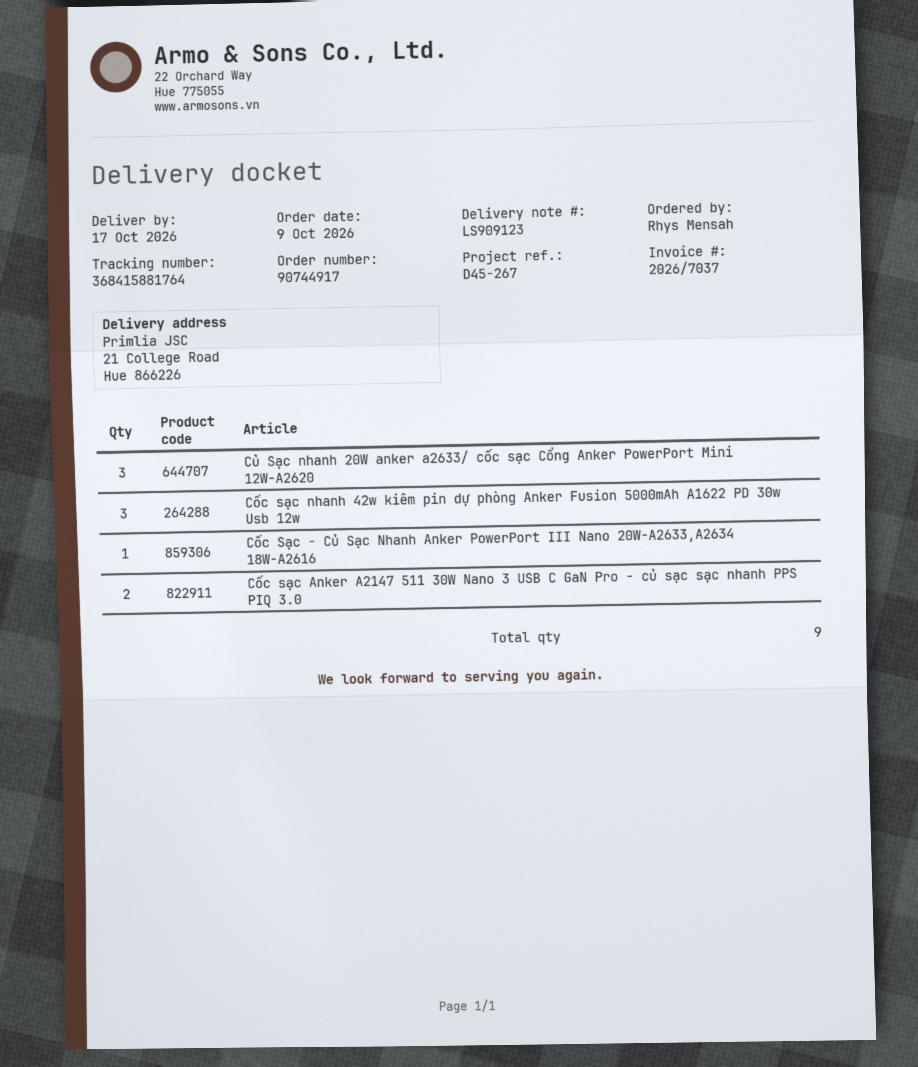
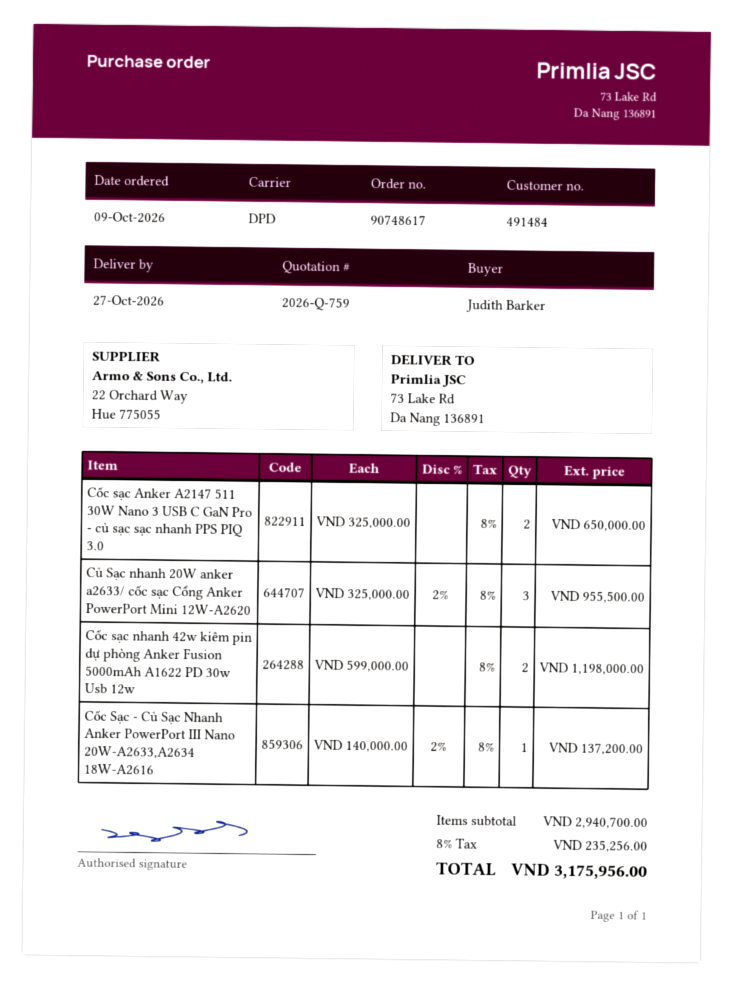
order number: 90744917 -> 90748617
delivery date: 2026-10-17 -> 2026-10-27
ordered by: Rhys Mensah -> Judith Barker
ship to: 21 College Road, Hue 866226 -> 73 Lake Rd, Da Nang 136891
Cốc sạc nhanh 42w kiêm pin dự phòng Anker Fusion 5000mAh A1622 PD 30w Usb 12w: 3 -> 2

